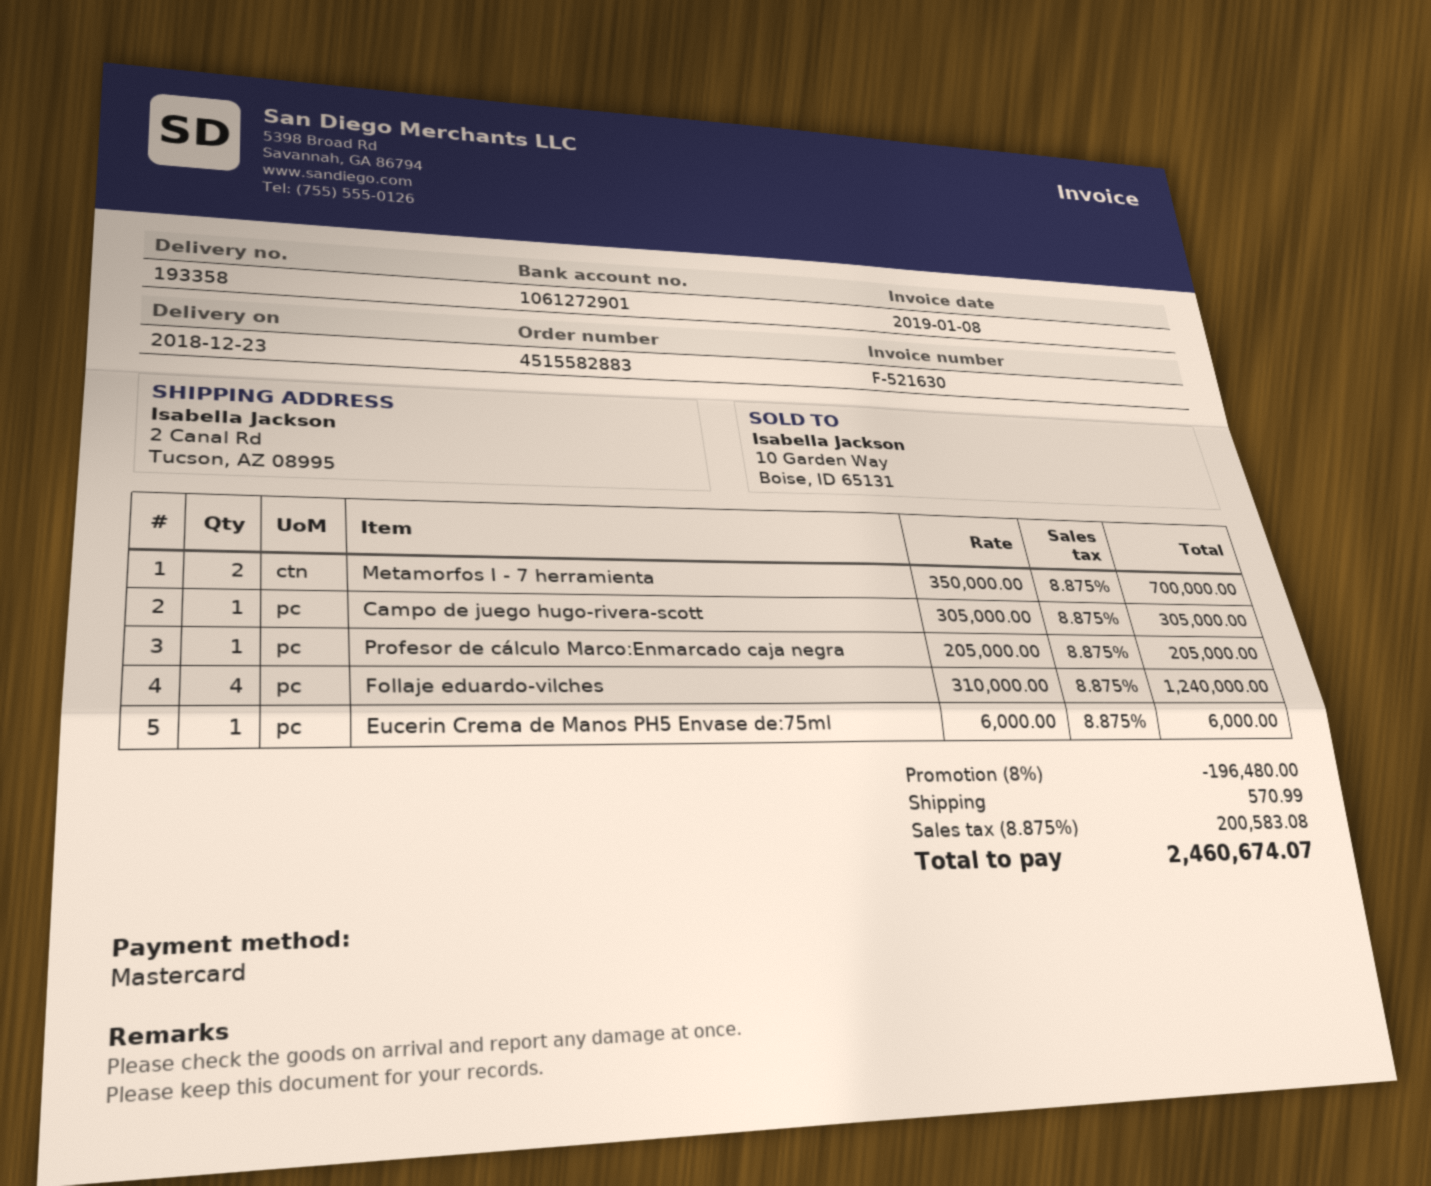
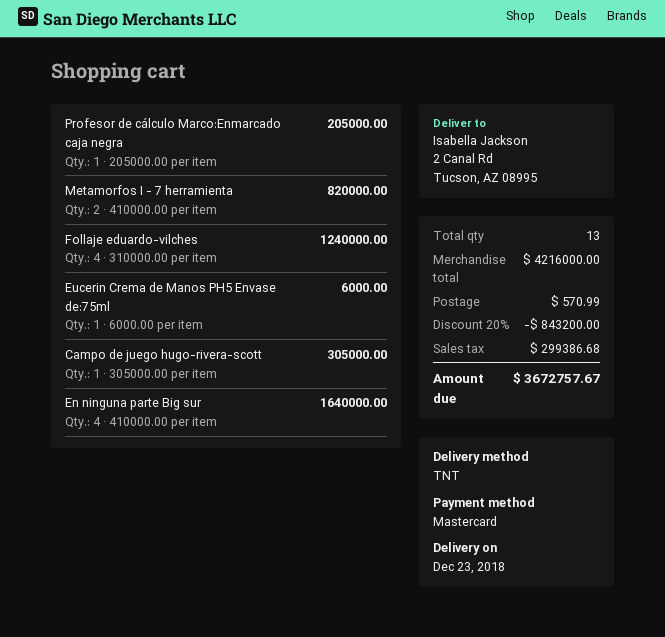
Metamorfos I - 7 herramienta: 2 x 350000.00 = 700000.00 -> 2 x 410000.00 = 820000.00
En ninguna parte Big sur: none -> 4 x 410000.00 = 1640000.00
discount: 8% = 196480.00 -> 20% = 843200.00
tax: 200583.08 -> 299386.68
total: 2460674.07 -> 3672757.67

